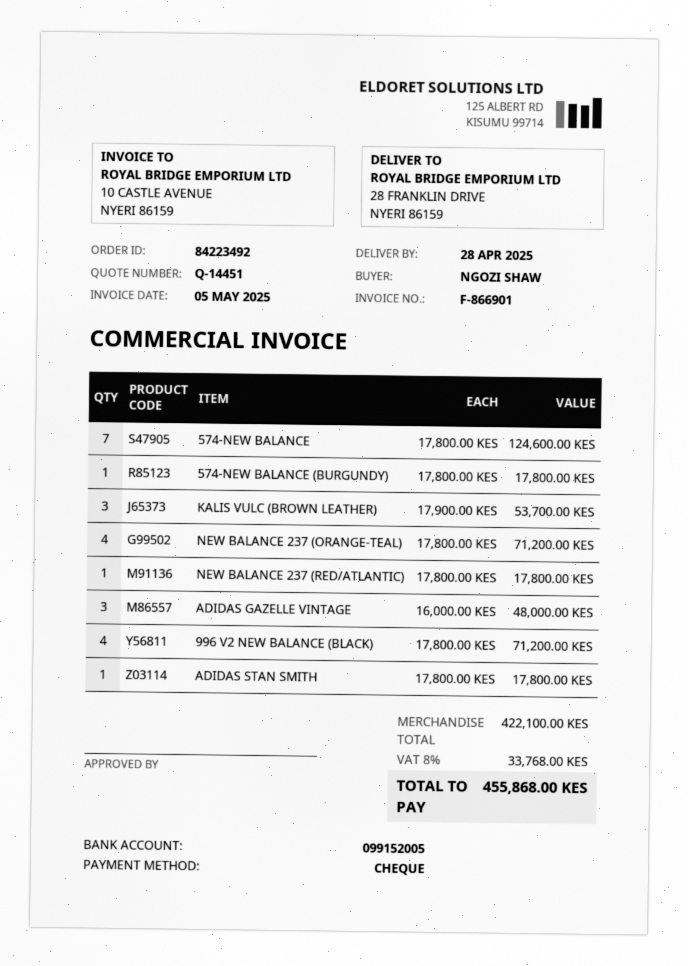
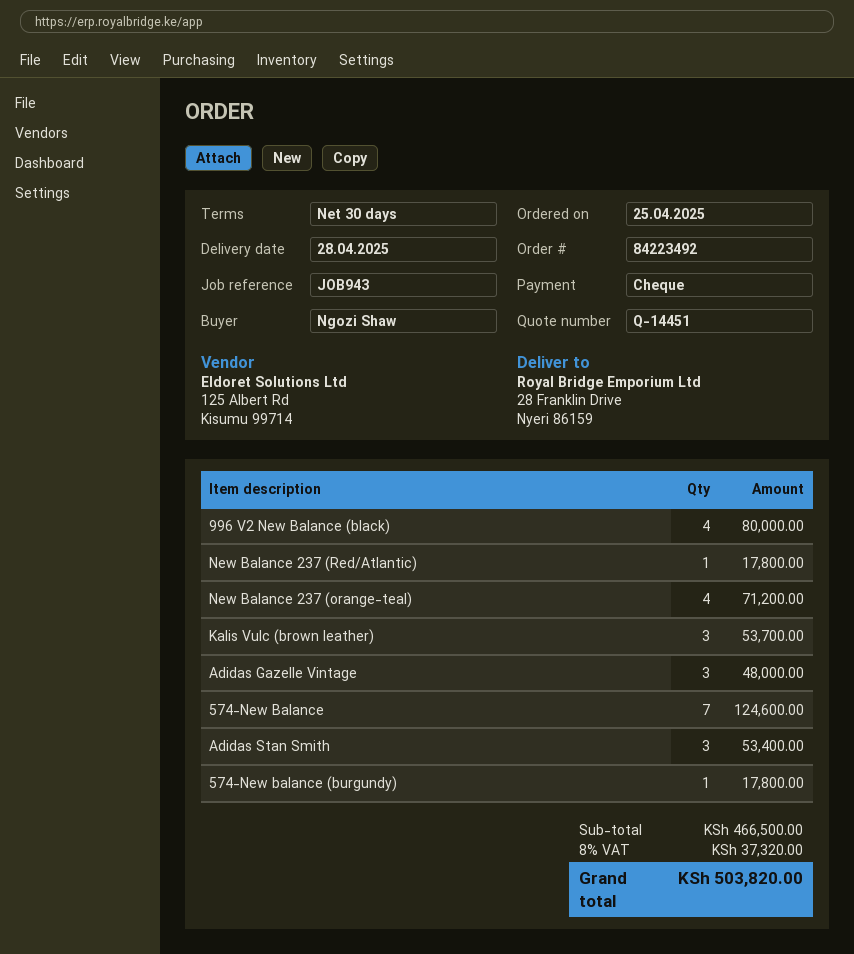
996 V2 NEW BALANCE (BLACK): 4 for 71200.00 -> 4 for 80000.00
ADIDAS STAN SMITH: 1 for 17800.00 -> 3 for 53400.00
subtotal: 422100.00 -> 466500.00
tax: 8% = 33768.00 -> 8% = 37320.00
total: 455868.00 -> 503820.00

